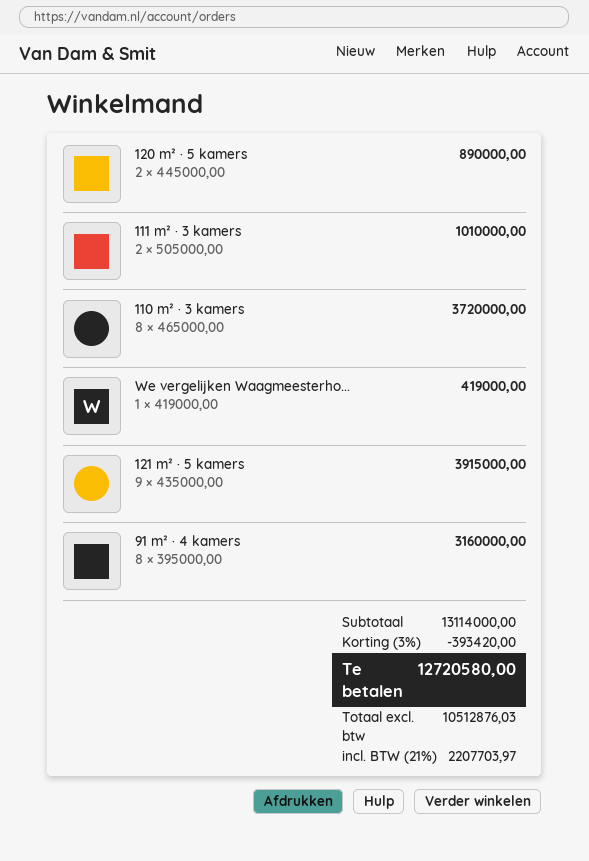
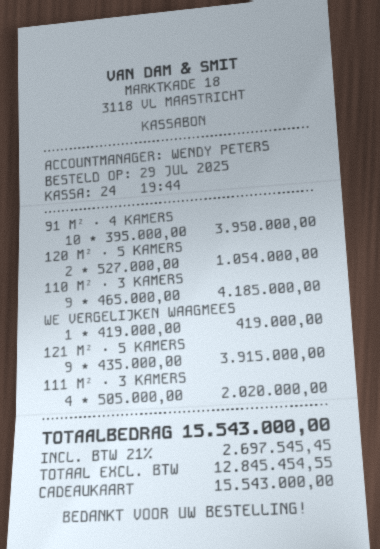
120 m² · 5 kamers: 2 x 445000.00 = 890000.00 -> 2 x 527000.00 = 1054000.00
111 m² · 3 kamers: 2 x 505000.00 = 1010000.00 -> 4 x 505000.00 = 2020000.00
110 m² · 3 kamers: 8 x 465000.00 = 3720000.00 -> 9 x 465000.00 = 4185000.00
91 m² · 4 kamers: 8 x 395000.00 = 3160000.00 -> 10 x 395000.00 = 3950000.00
discount: 3% = 393420.00 -> none
net: 10512876.03 -> 12845454.55
tax: 21% = 2207703.97 -> 21% = 2697545.45
total: 12720580.00 -> 15543000.00

